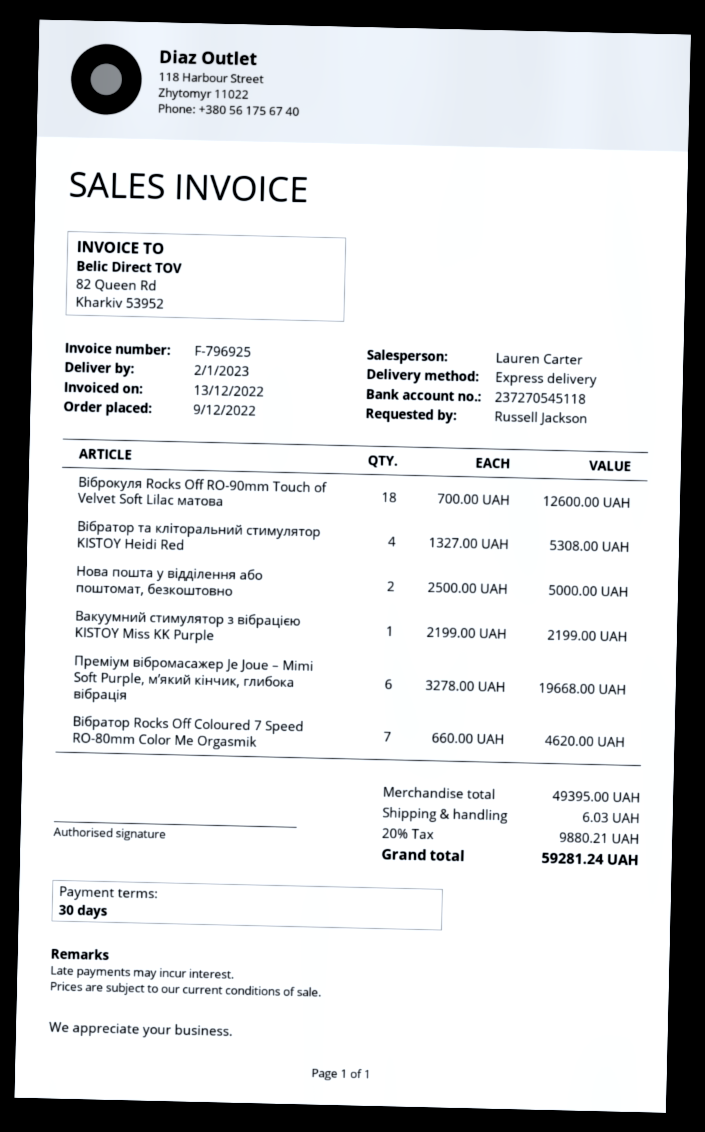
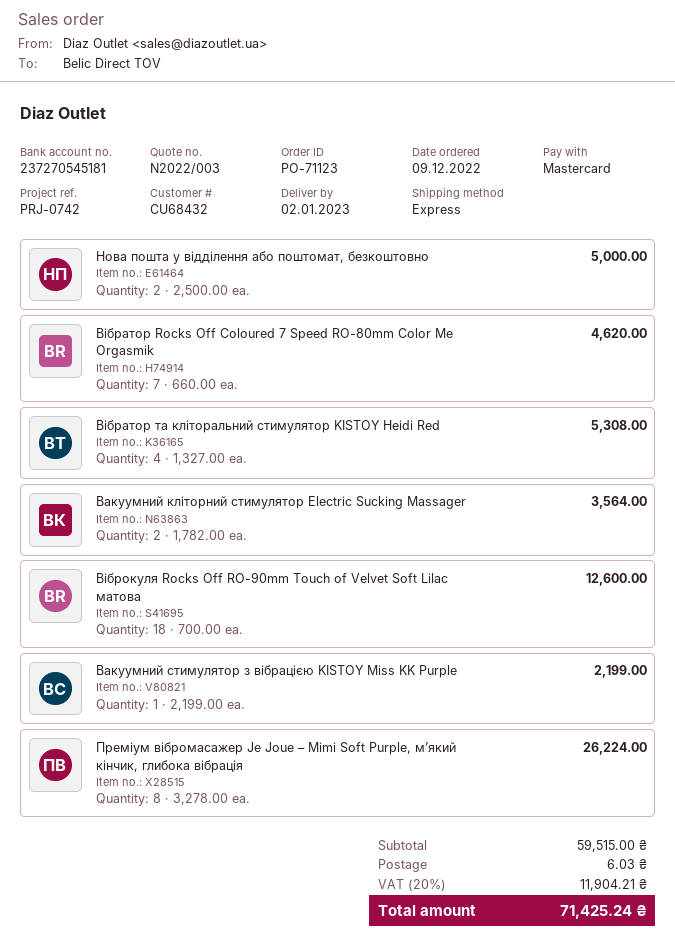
bank account: 237270545118 -> 237270545181
Преміум вібромасажер Je Joue – Mimi Soft Purple, м’який кінчик, глибока вібрація: 6 x 3278.00 = 19668.00 -> 8 x 3278.00 = 26224.00
Вакуумний кліторний стимулятор Electric Sucking Massager: none -> 2 x 1782.00 = 3564.00
subtotal: 49395.00 -> 59515.00
tax: 20% = 9880.21 -> 20% = 11904.21
total: 59281.24 -> 71425.24

